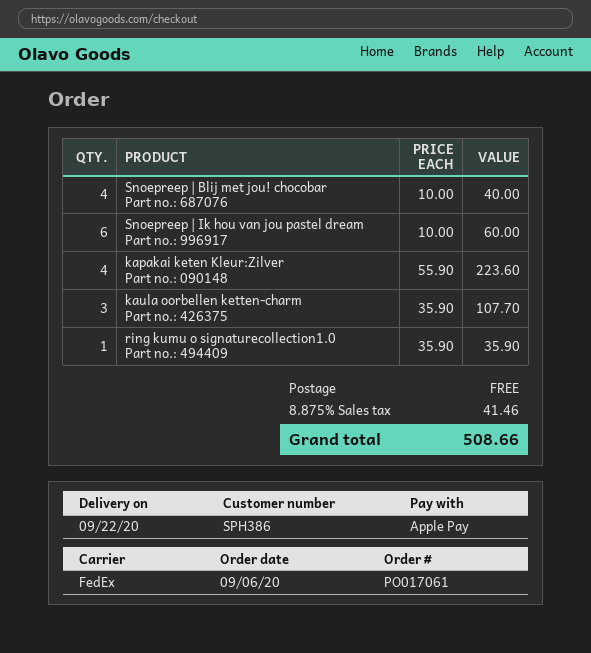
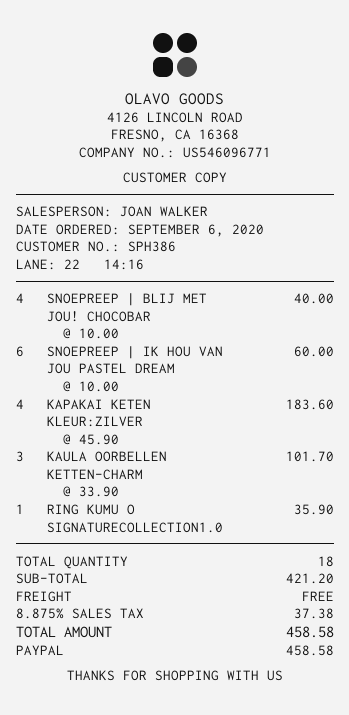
payment method: Apple Pay -> PayPal
kapakai keten Kleur:Zilver: 4 x 55.90 = 223.60 -> 4 x 45.90 = 183.60
kaula oorbellen ketten-charm: 3 x 35.90 = 107.70 -> 3 x 33.90 = 101.70
tax: 8.875% = 41.46 -> 8.875% = 37.38
total: 508.66 -> 458.58

